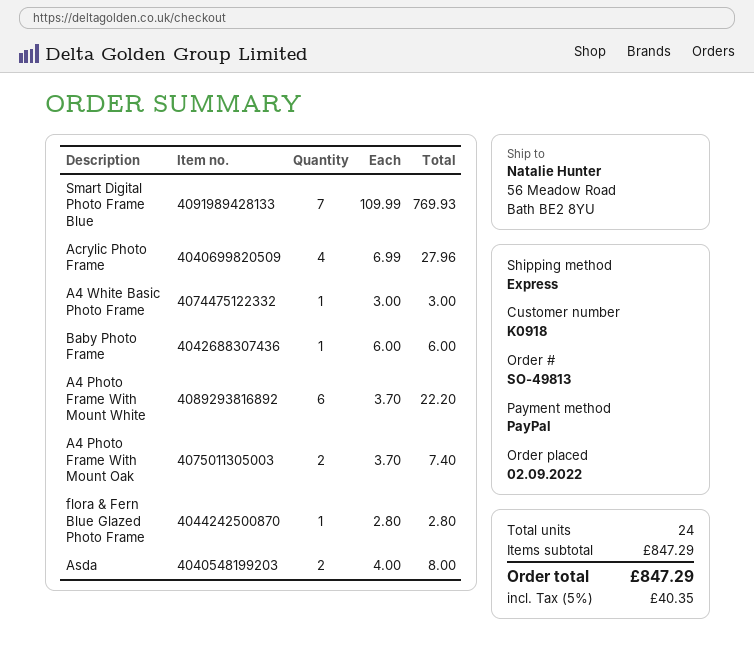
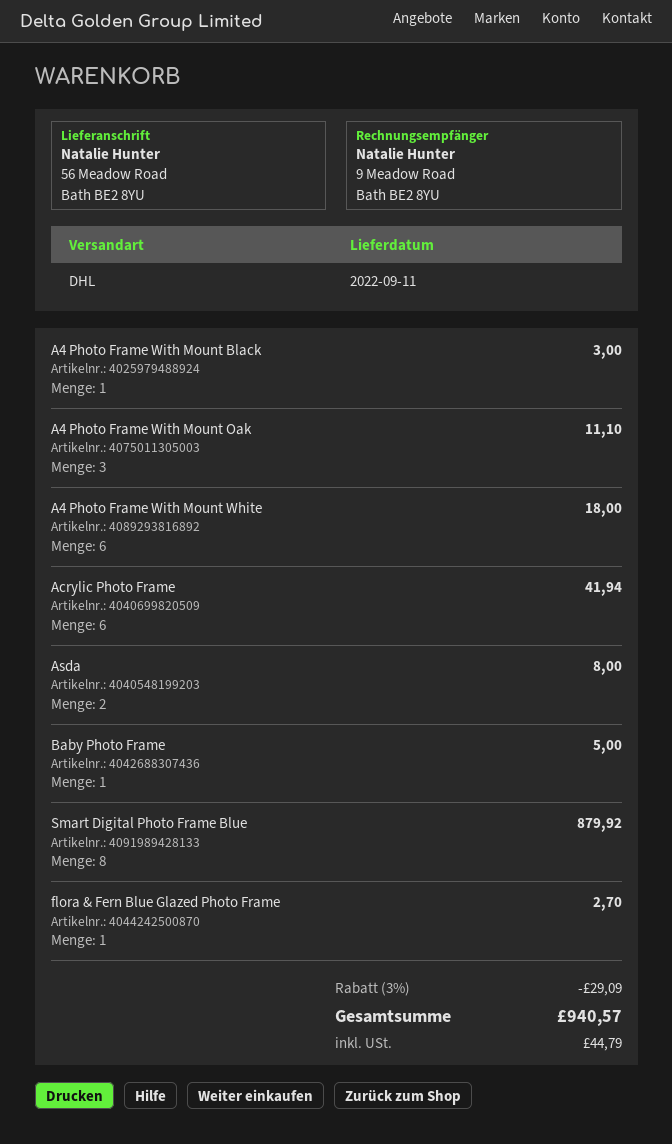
shipping method: express -> DHL
Smart Digital Photo Frame Blue: 7 for 769.93 -> 8 for 879.92
Acrylic Photo Frame: 4 for 27.96 -> 6 for 41.94
A4 White Basic Photo Frame: 1 for 3.00 -> none
Baby Photo Frame: 1 for 6.00 -> 1 for 5.00
A4 Photo Frame With Mount White: 6 for 22.20 -> 6 for 18.00
A4 Photo Frame With Mount Oak: 2 for 7.40 -> 3 for 11.10
flora & Fern Blue Glazed Photo Frame: 1 for 2.80 -> 1 for 2.70
A4 Photo Frame With Mount Black: none -> 1 for 3.00
discount: none -> 3% = 29.09
tax: 40.35 -> 44.79
total: 847.29 -> 940.57

